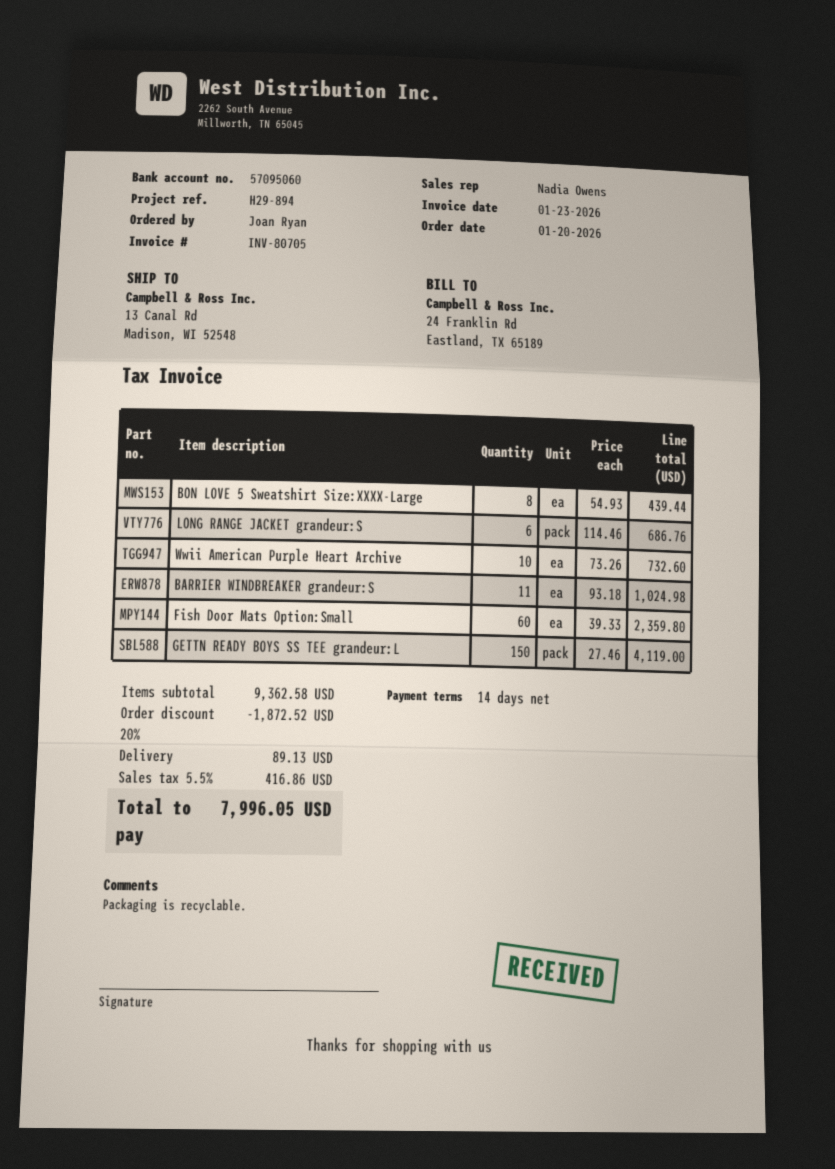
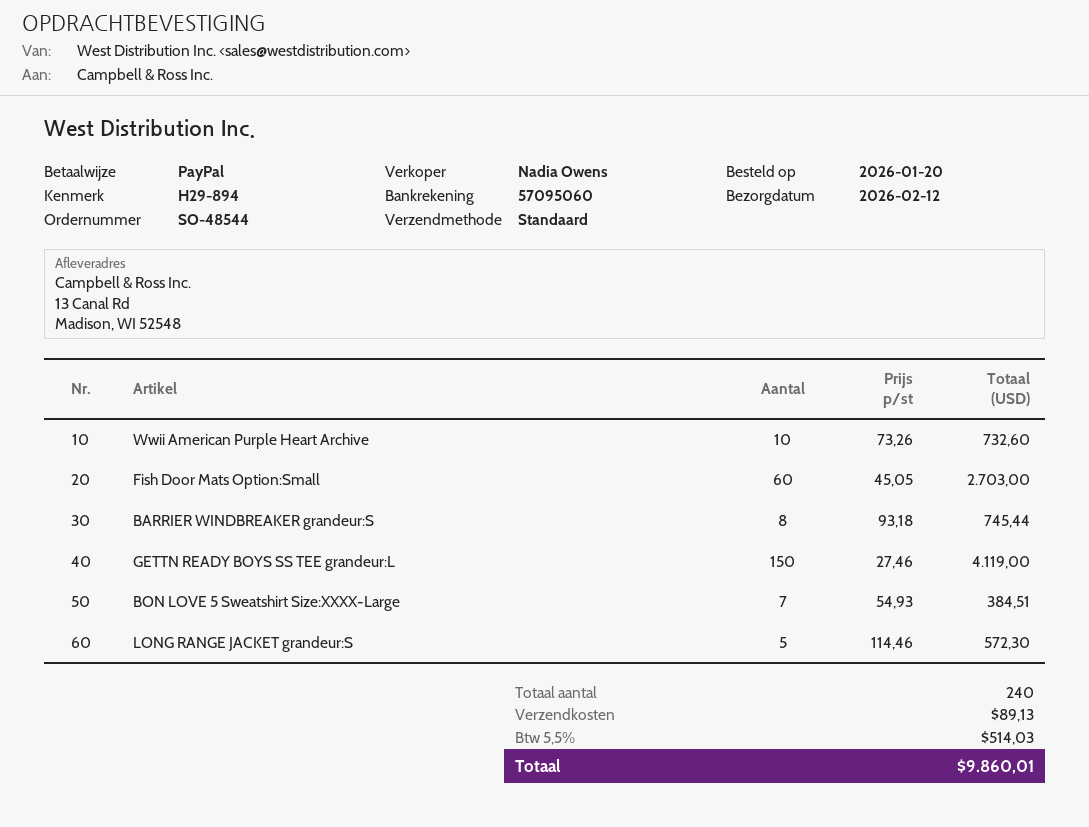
BON LOVE 5 Sweatshirt Size:XXXX-Large: 8 x 54.93 = 439.44 -> 7 x 54.93 = 384.51
LONG RANGE JACKET grandeur:S: 6 x 114.46 = 686.76 -> 5 x 114.46 = 572.30
BARRIER WINDBREAKER grandeur:S: 11 x 93.18 = 1024.98 -> 8 x 93.18 = 745.44
Fish Door Mats Option:Small: 60 x 39.33 = 2359.80 -> 60 x 45.05 = 2703.00
discount: 20% = 1872.52 -> none
tax: 5.5% = 416.86 -> 5.5% = 514.03
total: 7996.05 -> 9860.01

